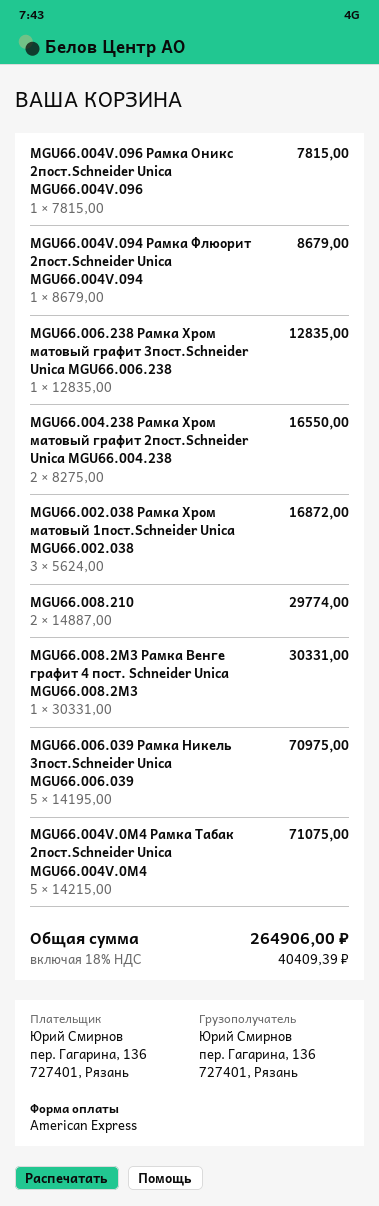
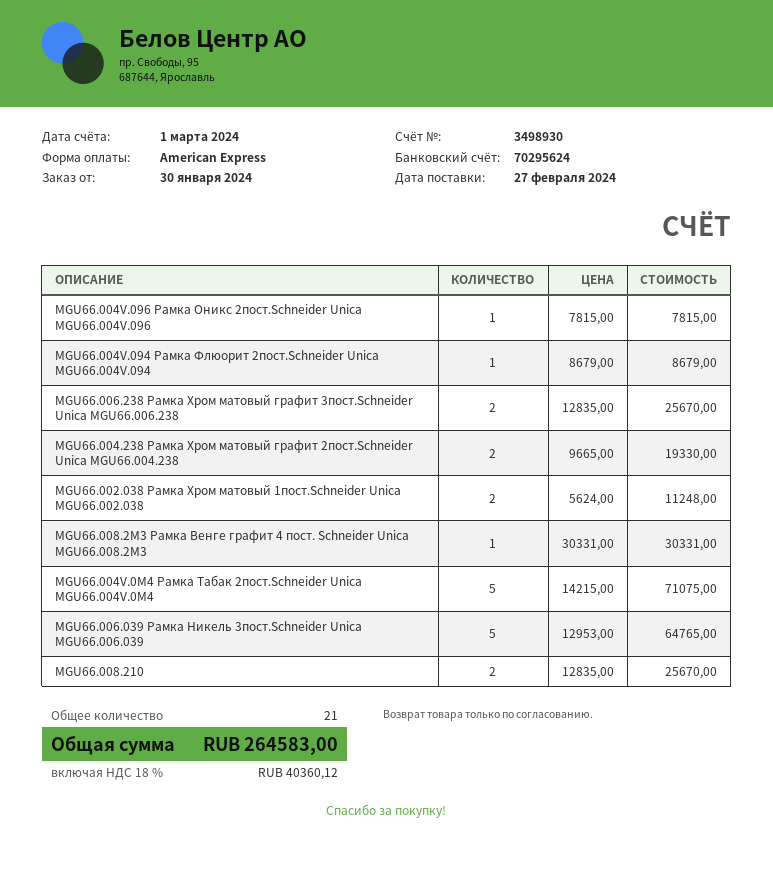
MGU66.006.238 Рамка Хром матовый графит 3пост.Schneider Unica MGU66.006.238: 1 x 12835.00 = 12835.00 -> 2 x 12835.00 = 25670.00
MGU66.004.238 Рамка Хром матовый графит 2пост.Schneider Unica MGU66.004.238: 2 x 8275.00 = 16550.00 -> 2 x 9665.00 = 19330.00
MGU66.002.038 Рамка Хром матовый 1пост.Schneider Unica MGU66.002.038: 3 x 5624.00 = 16872.00 -> 2 x 5624.00 = 11248.00
MGU66.008.210: 2 x 14887.00 = 29774.00 -> 2 x 12835.00 = 25670.00
MGU66.006.039 Рамка Никель 3пост.Schneider Unica MGU66.006.039: 5 x 14195.00 = 70975.00 -> 5 x 12953.00 = 64765.00
tax: 18% = 40409.39 -> 18% = 40360.12
total: 264906.00 -> 264583.00

